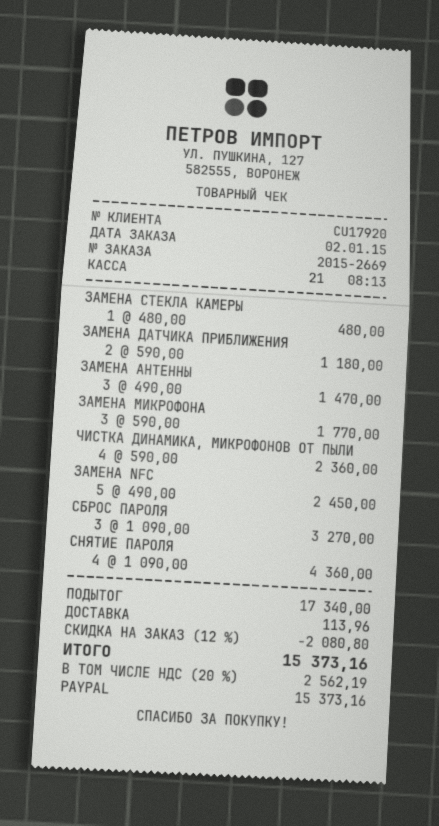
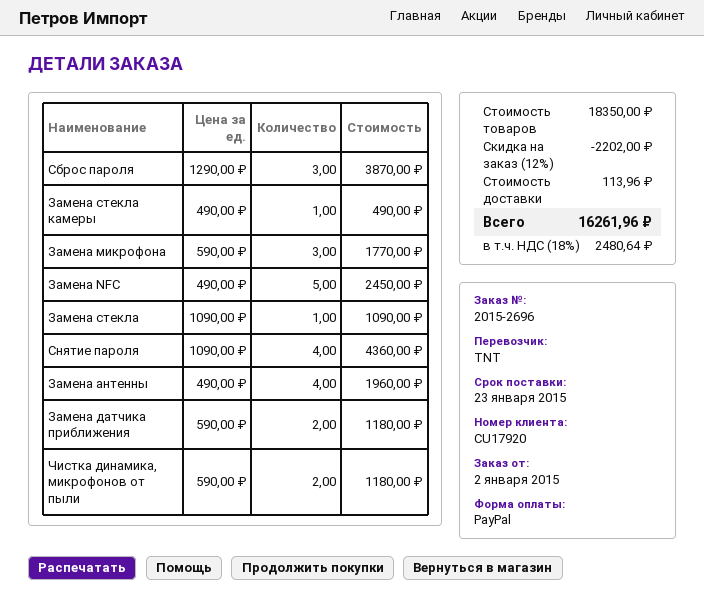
order number: 2015-2669 -> 2015-2696
ЗАМЕНА СТЕКЛА КАМЕРЫ: 1 x 480.00 = 480.00 -> 1 x 490.00 = 490.00
ЗАМЕНА АНТЕННЫ: 3 x 490.00 = 1470.00 -> 4 x 490.00 = 1960.00
ЧИСТКА ДИНАМИКА, МИКРОФОНОВ ОТ ПЫЛИ: 4 x 590.00 = 2360.00 -> 2 x 590.00 = 1180.00
СБРОС ПАРОЛЯ: 3 x 1090.00 = 3270.00 -> 3 x 1290.00 = 3870.00
Замена стекла: none -> 1 x 1090.00 = 1090.00
subtotal: 17340.00 -> 18350.00
discount: 12% = 2080.80 -> 12% = 2202.00
tax: 20% = 2562.19 -> 18% = 2480.64
total: 15373.16 -> 16261.96

